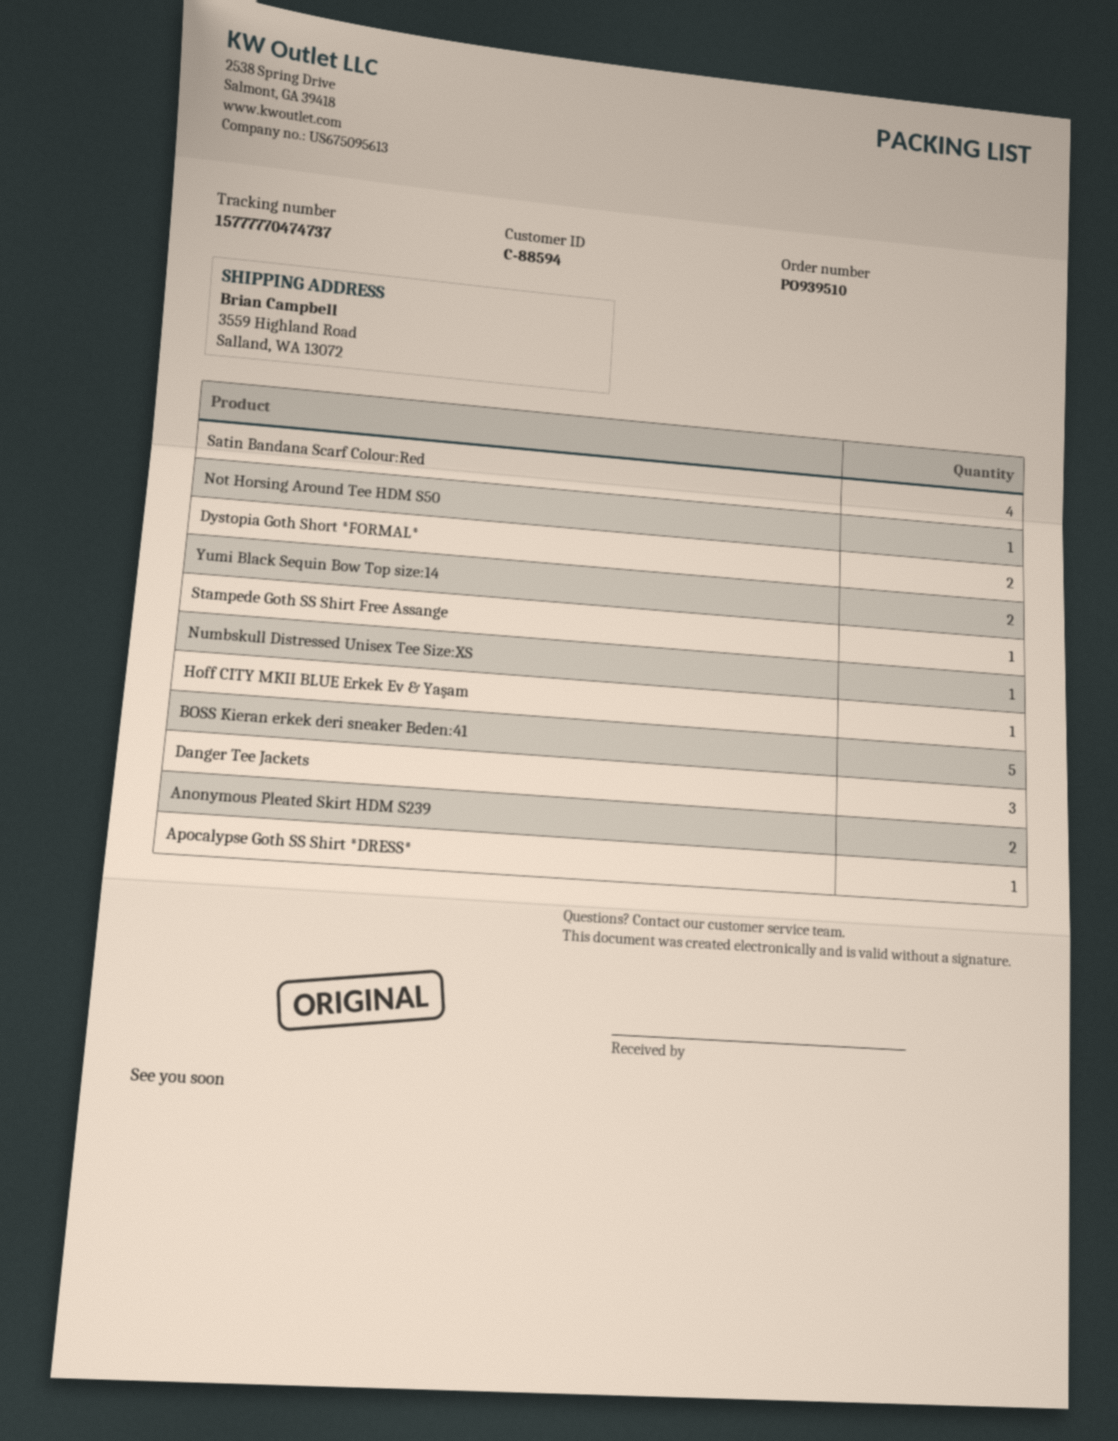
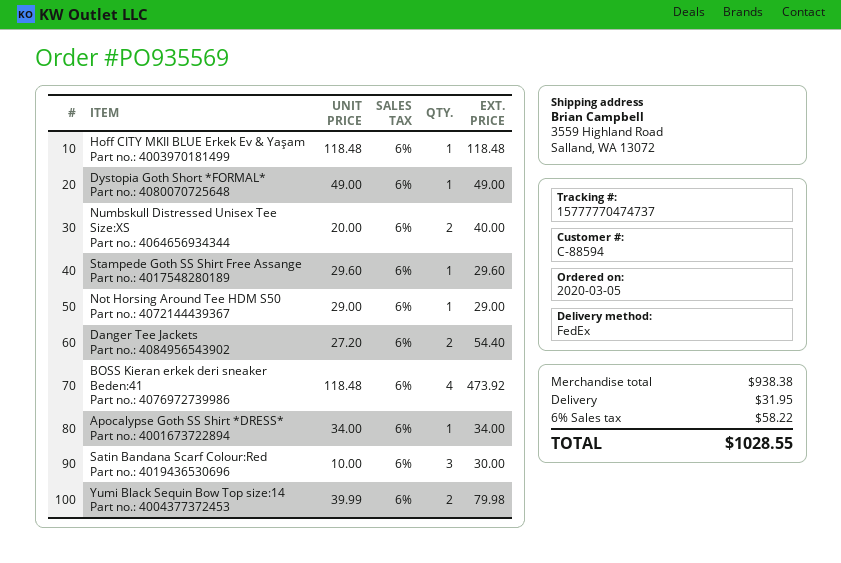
order number: PO939510 -> PO935569
Satin Bandana Scarf Colour:Red: 4 -> 3
Dystopia Goth Short *FORMAL*: 2 -> 1
Numbskull Distressed Unisex Tee Size:XS: 1 -> 2
BOSS Kieran erkek deri sneaker Beden:41: 5 -> 4
Danger Tee Jackets: 3 -> 2
Anonymous Pleated Skirt HDM S239: 2 -> none

